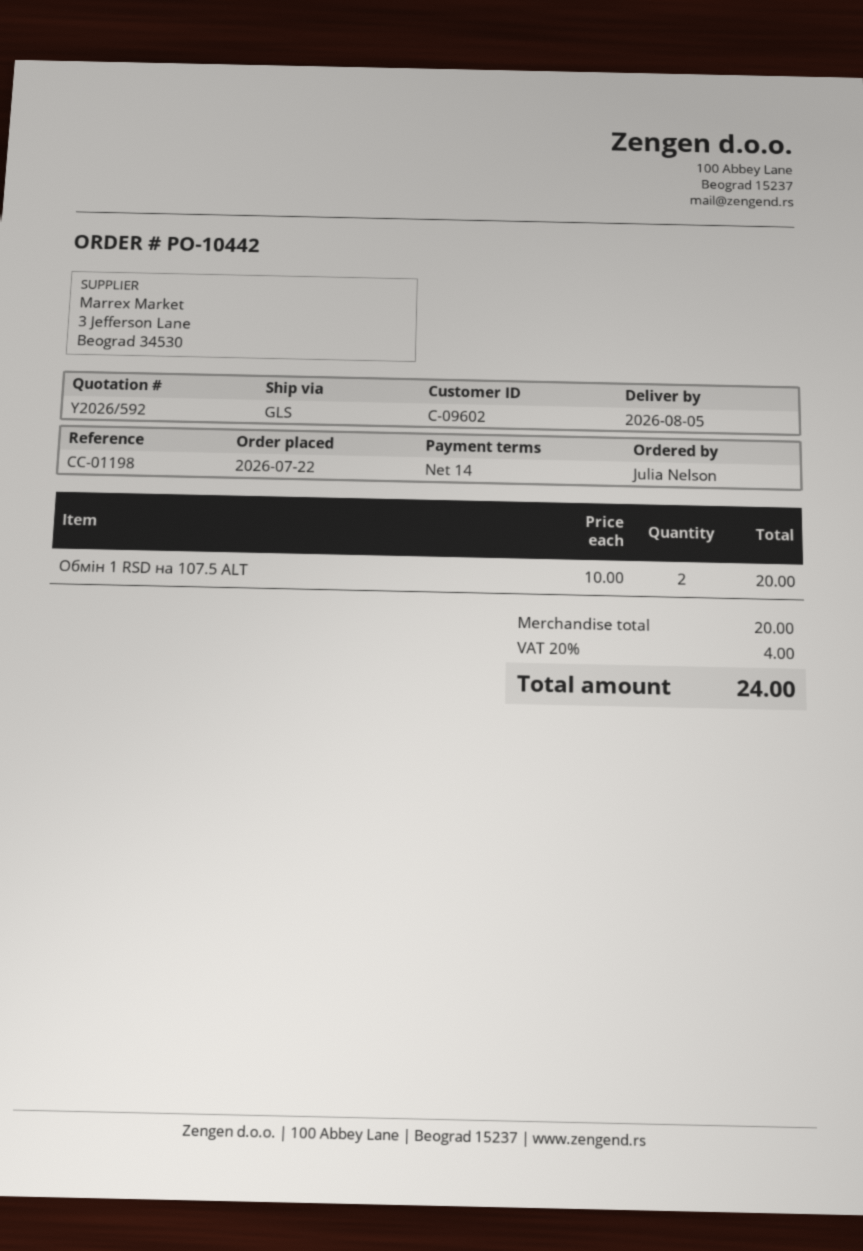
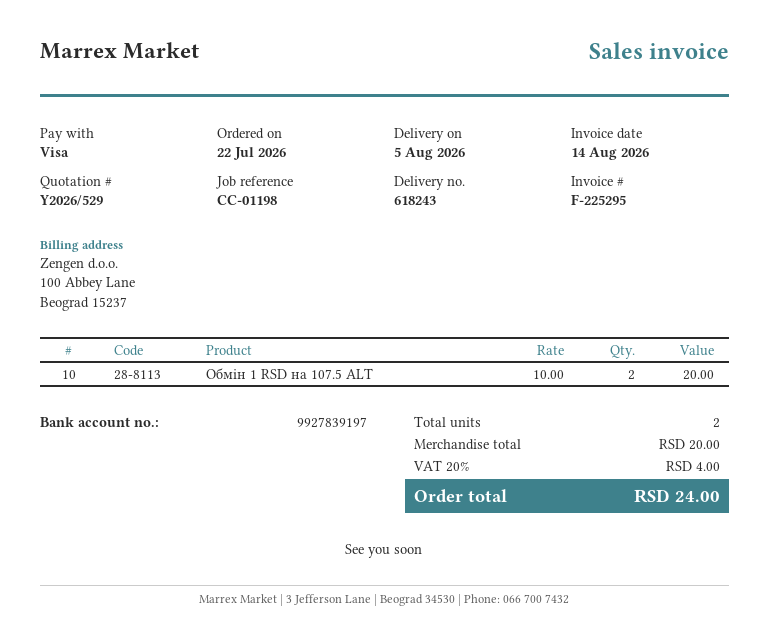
quote number: Y2026/592 -> Y2026/529

